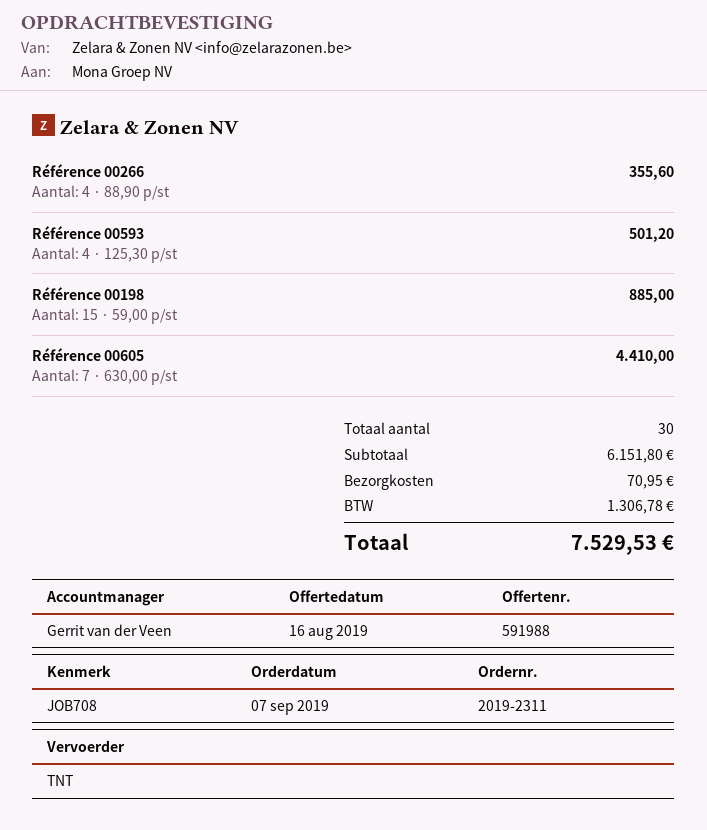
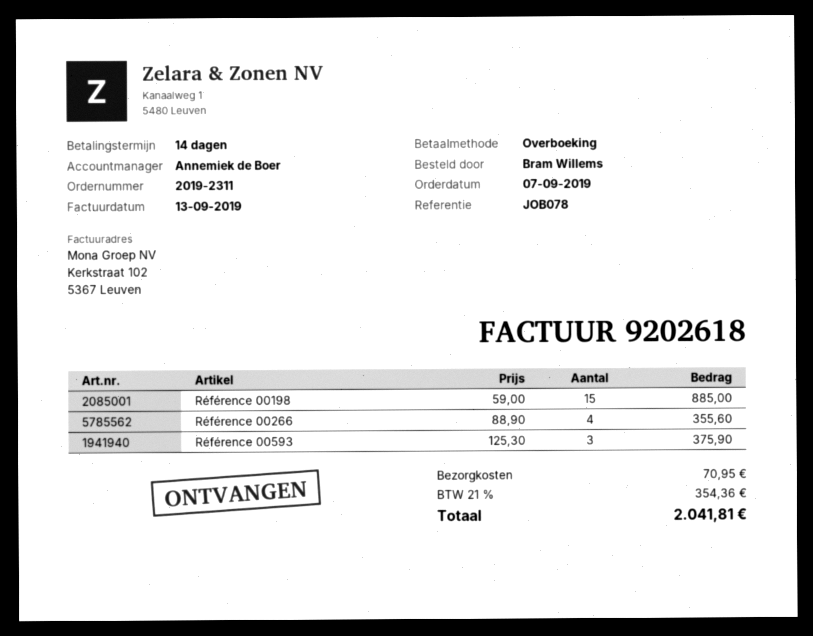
reference: JOB708 -> JOB078
sales rep: Gerrit van der Veen -> Annemiek de Boer
Référence 00593: 4 x 125.30 = 501.20 -> 3 x 125.30 = 375.90
Référence 00605: 7 x 630.00 = 4410.00 -> none
tax: 1306.78 -> 354.36
total: 7529.53 -> 2041.81

